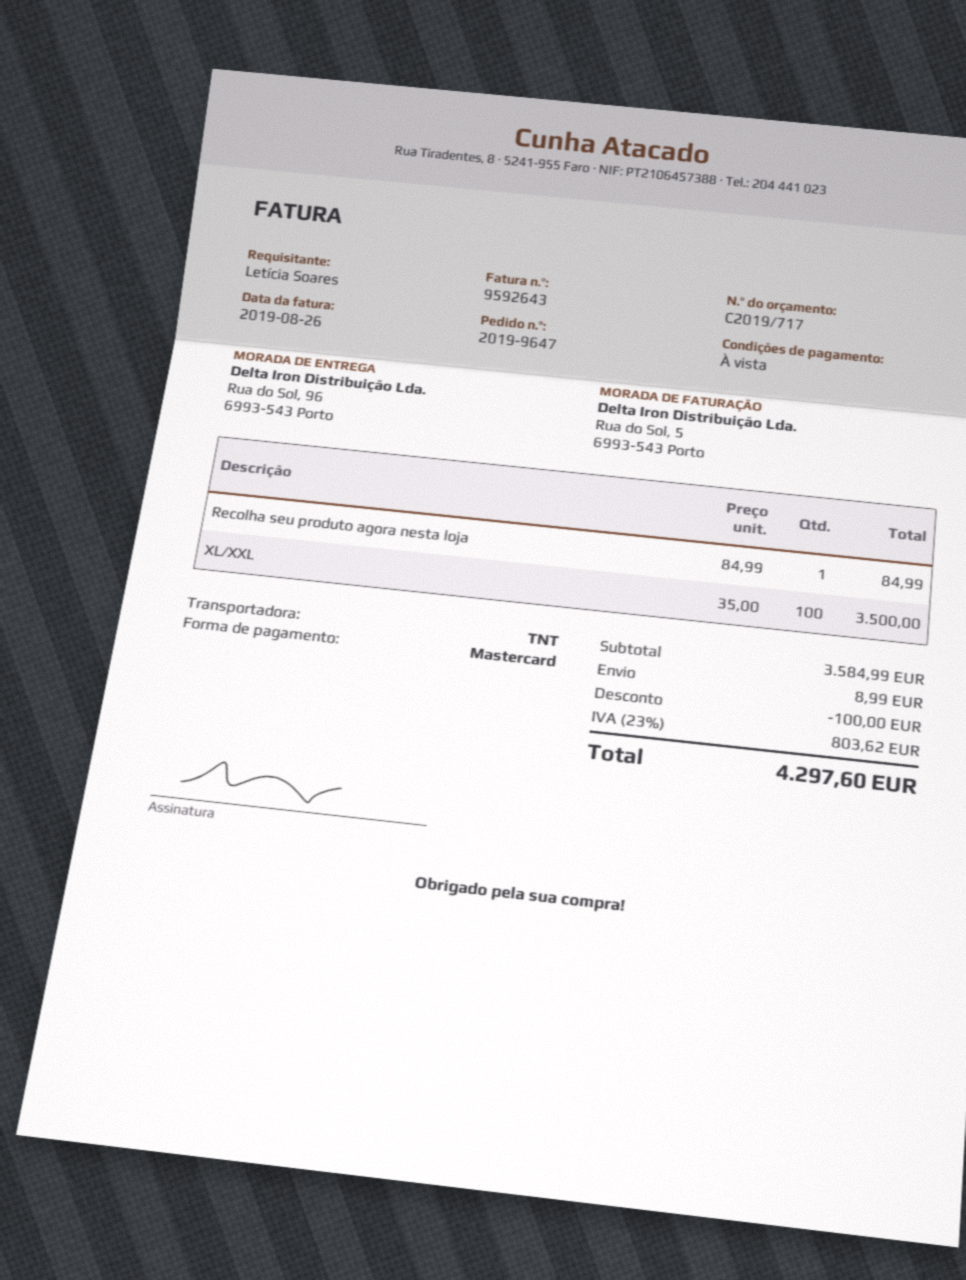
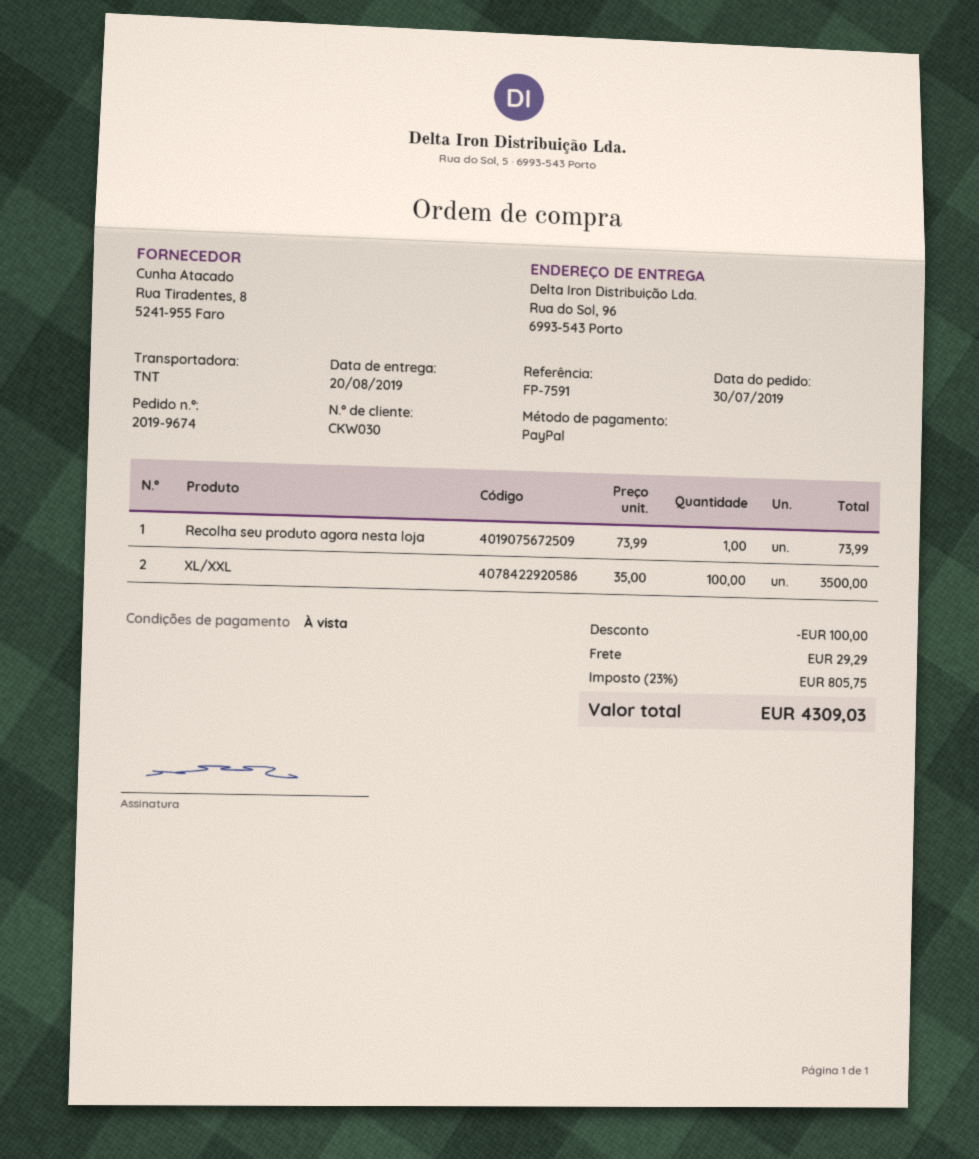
order number: 2019-9647 -> 2019-9674
payment method: Mastercard -> PayPal
Recolha seu produto agora nesta loja: 1 x 84.99 = 84.99 -> 1 x 73.99 = 73.99
shipping: 8.99 -> 29.29
tax: 23% = 803.62 -> 23% = 805.75
total: 4297.60 -> 4309.03

